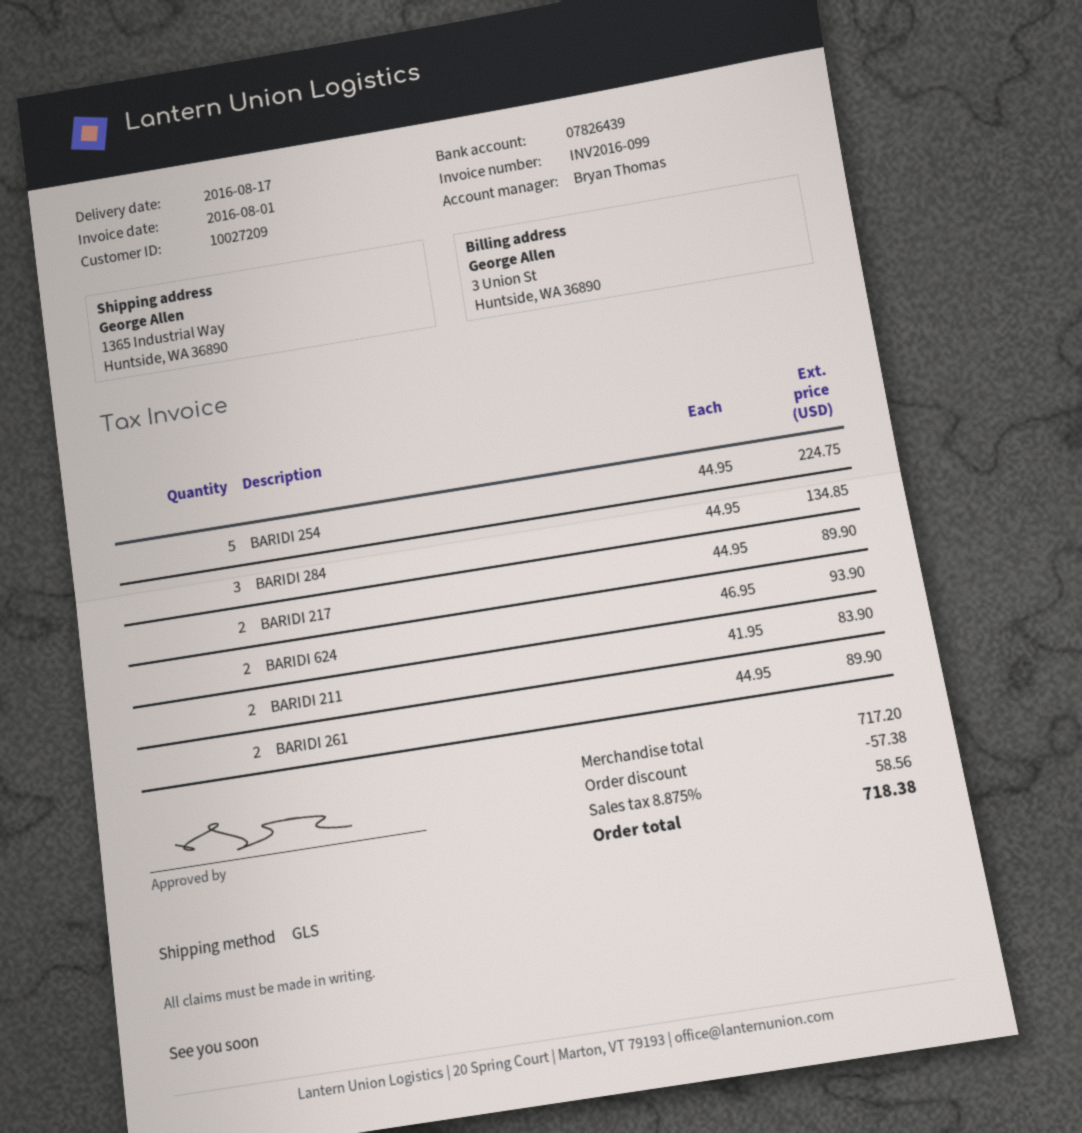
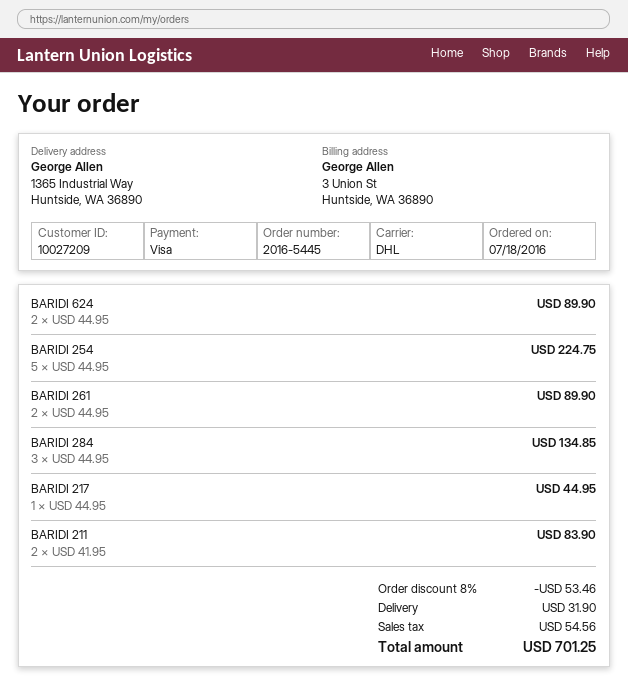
shipping method: GLS -> DHL
BARIDI 217: 2 x 44.95 = 89.90 -> 1 x 44.95 = 44.95
BARIDI 624: 2 x 46.95 = 93.90 -> 2 x 44.95 = 89.90
discount: 57.38 -> 53.46
shipping: none -> 31.90
tax: 58.56 -> 54.56
total: 718.38 -> 701.25

